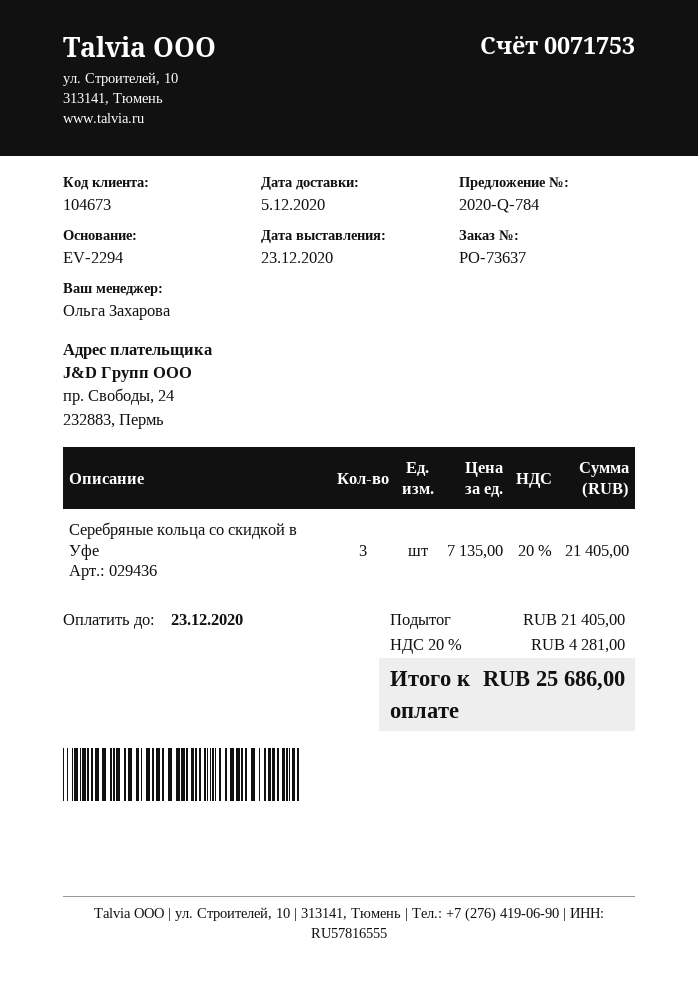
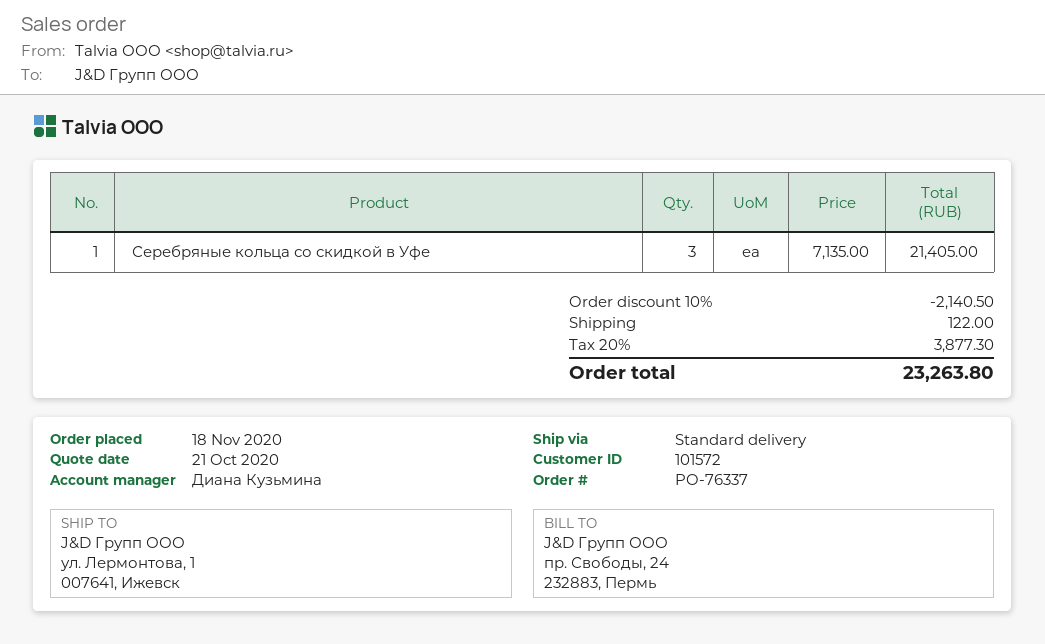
order number: PO-73637 -> PO-76337
customer number: 104673 -> 101572
sales rep: Ольга Захарова -> Диана Кузьмина
discount: none -> 10% = 2140.50
shipping: none -> 122.00
tax: 20% = 4281.00 -> 20% = 3877.30
total: 25686.00 -> 23263.80

